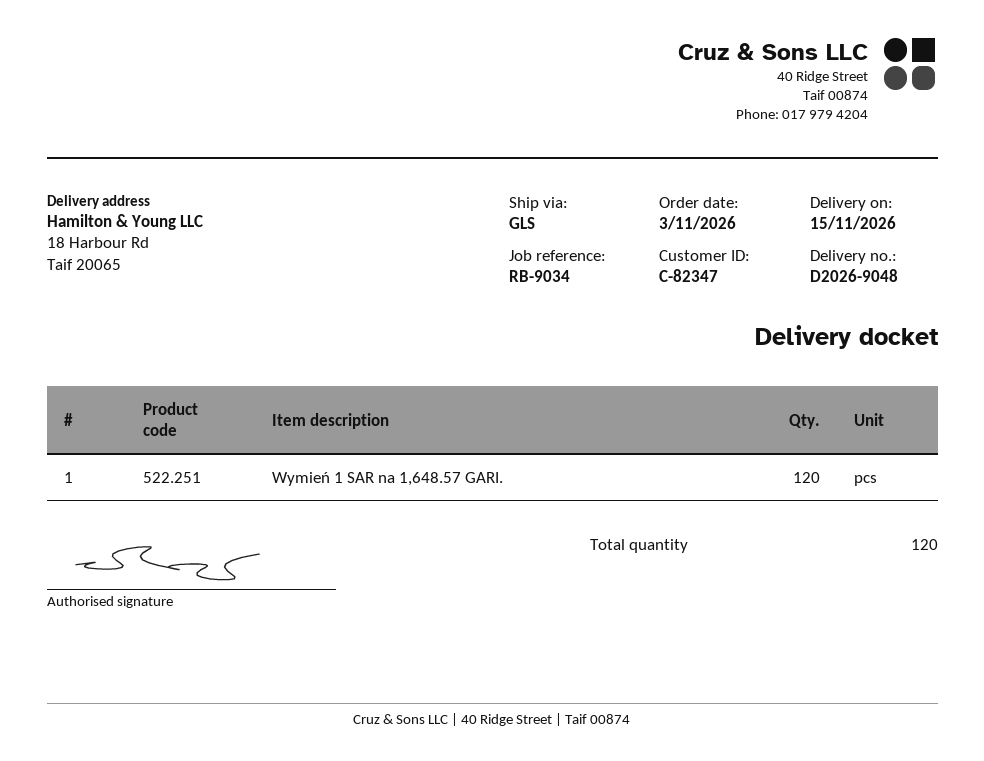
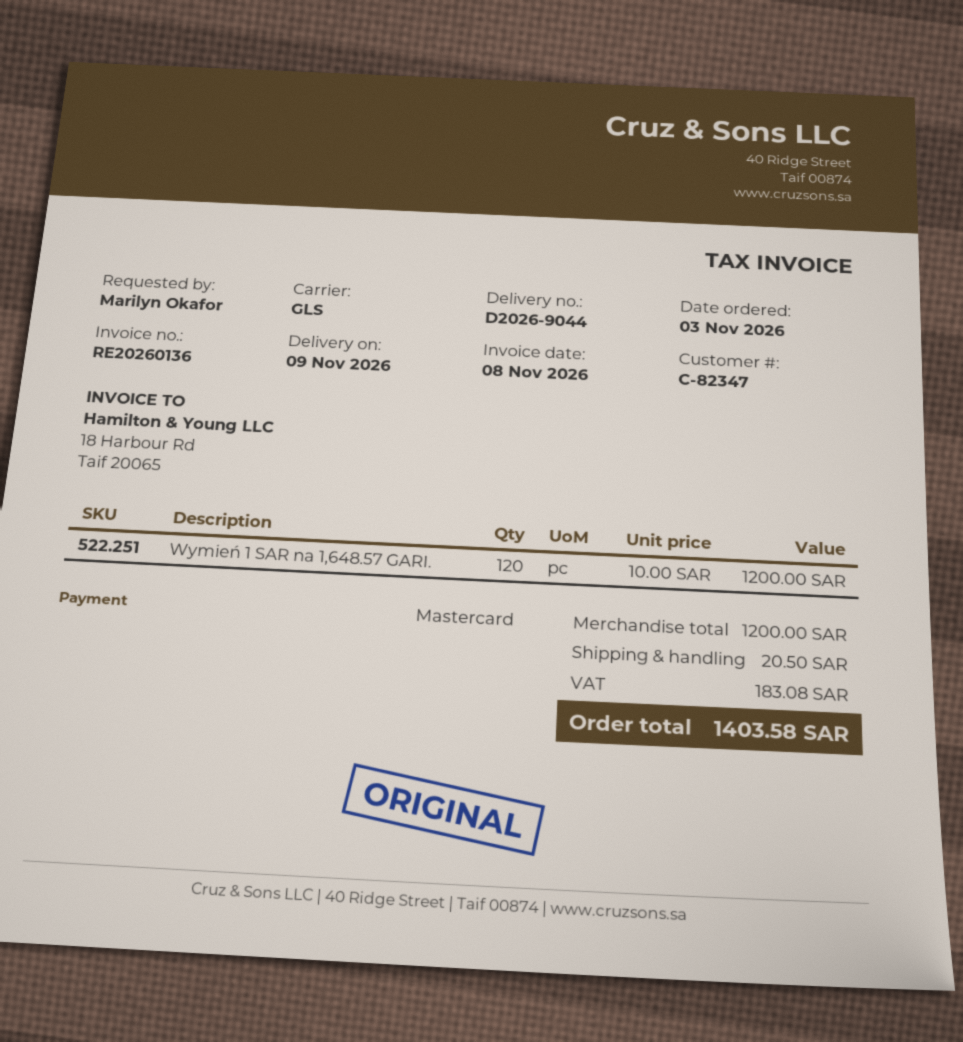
delivery note number: D2026-9048 -> D2026-9044
delivery date: 2026-11-15 -> 2026-11-09

